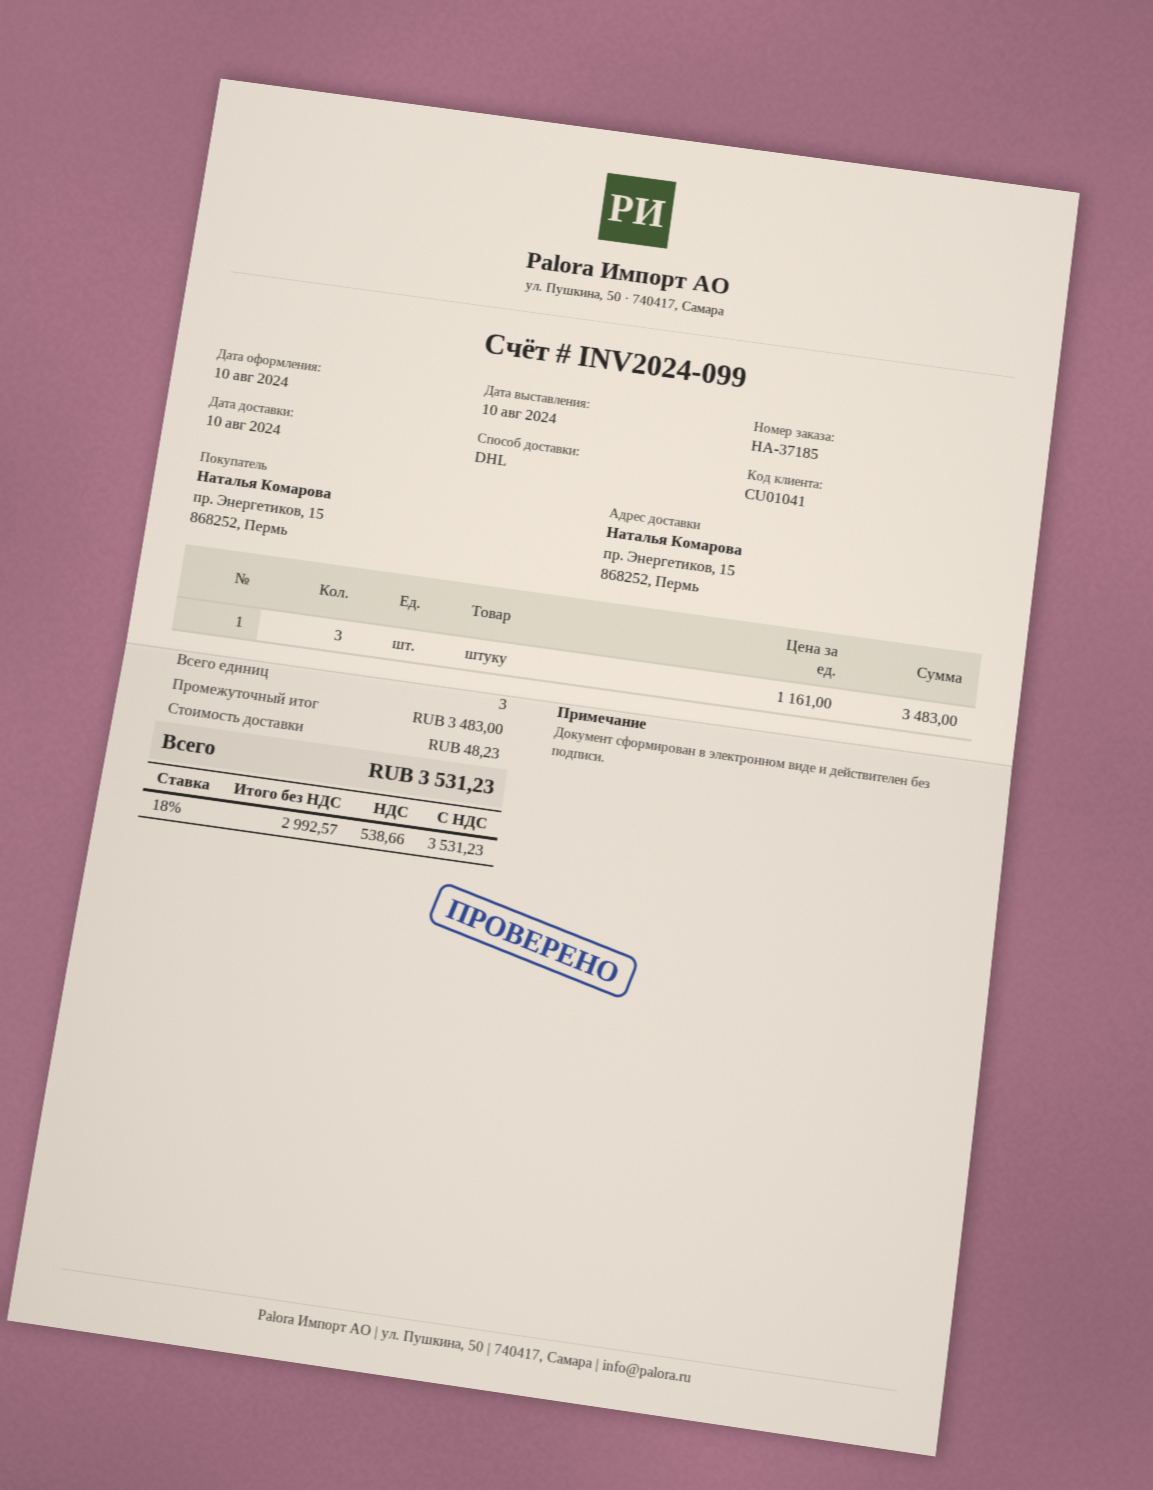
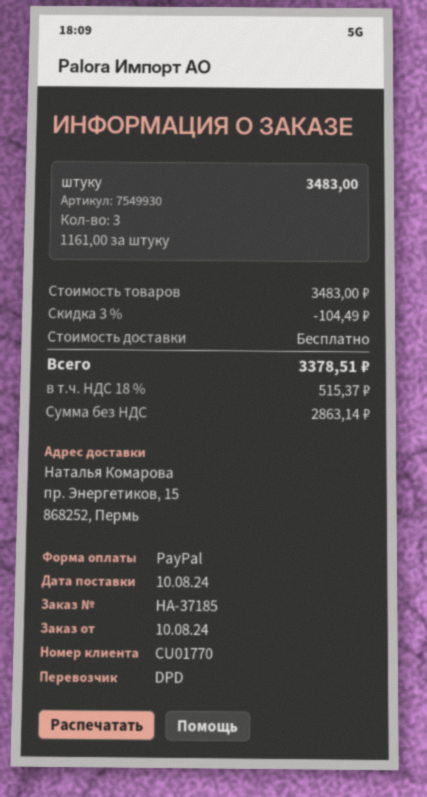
customer number: CU01041 -> CU01770
shipping method: DHL -> DPD
discount: none -> 3% = 104.49
shipping: 48.23 -> 0.00
net: 2992.57 -> 2863.14
tax: 18% = 538.66 -> 18% = 515.37
total: 3531.23 -> 3378.51

